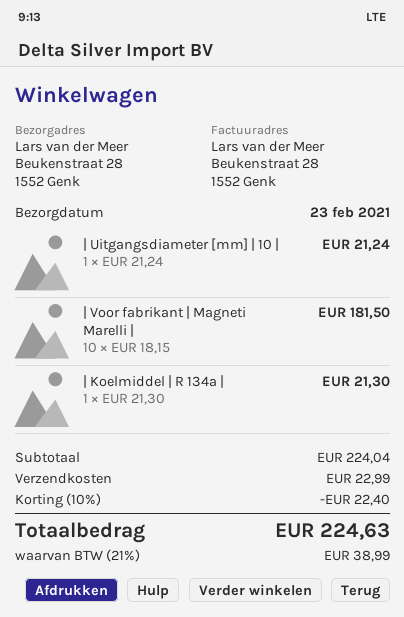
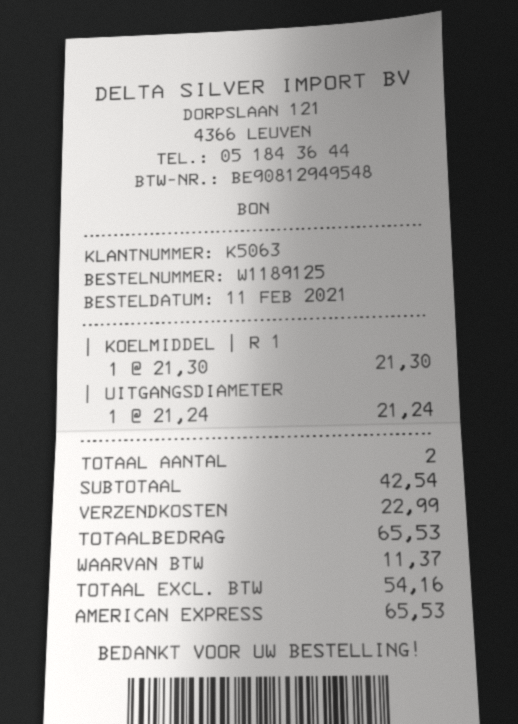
| Voor fabrikant | Magneti Marelli |: 10 x 18.15 = 181.50 -> none
subtotal: 224.04 -> 42.54
discount: 10% = 22.40 -> none
tax: 38.99 -> 11.37
total: 224.63 -> 65.53

